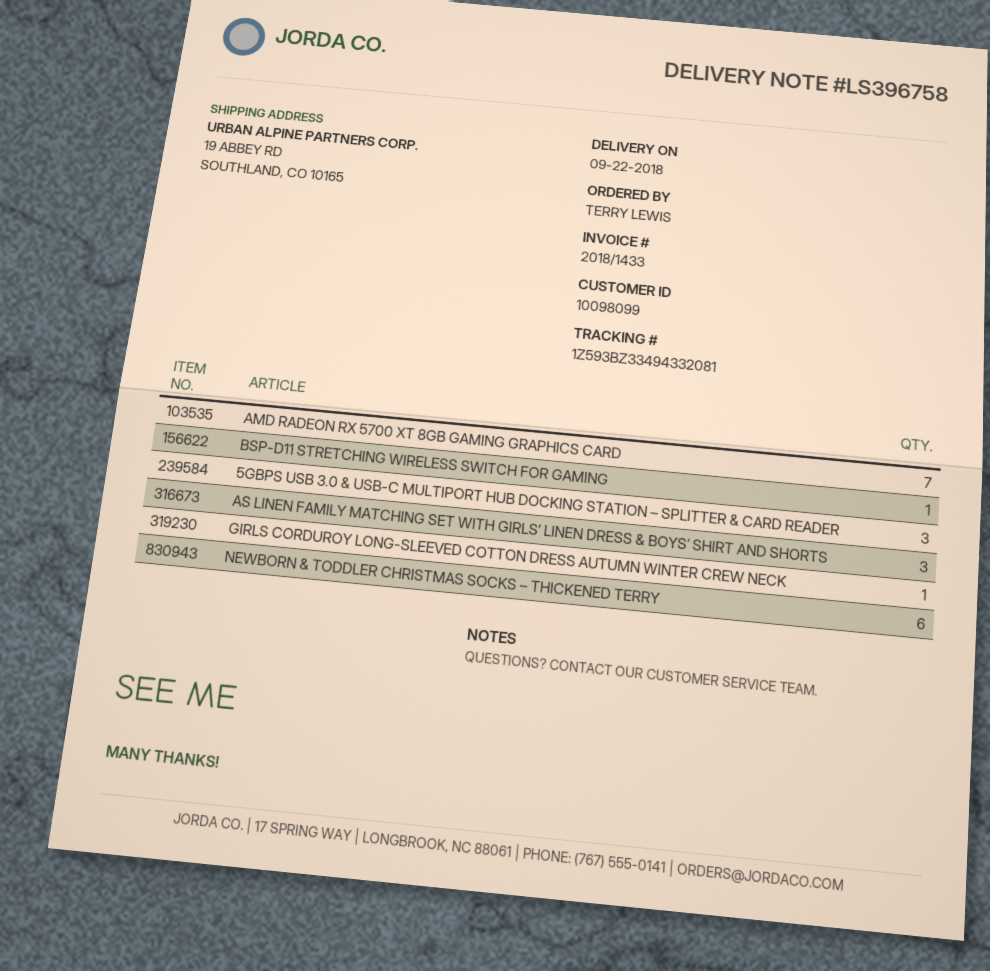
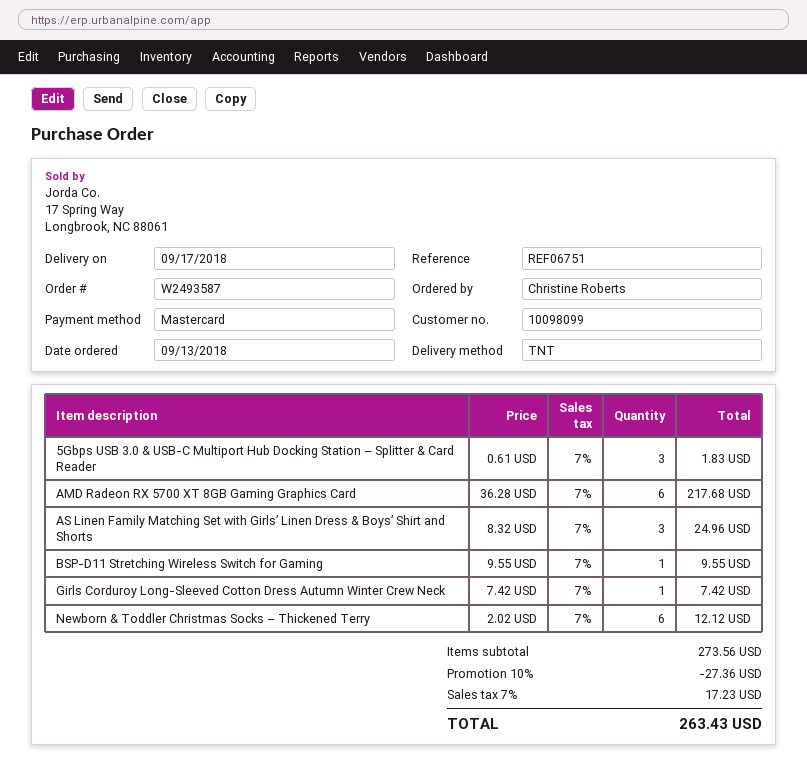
delivery date: 2018-09-22 -> 2018-09-17
ordered by: TERRY LEWIS -> Christine Roberts
AMD RADEON RX 5700 XT 8GB GAMING GRAPHICS CARD: 7 -> 6

